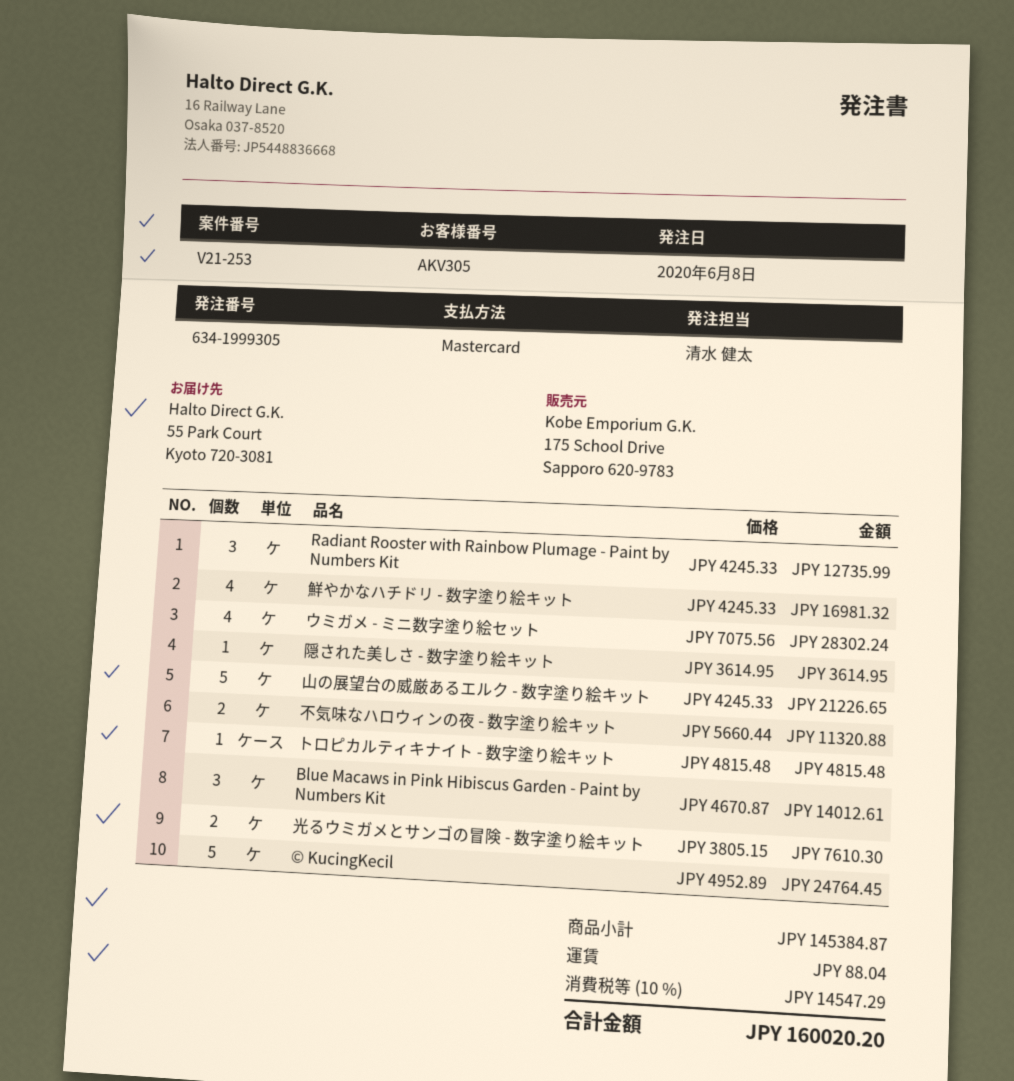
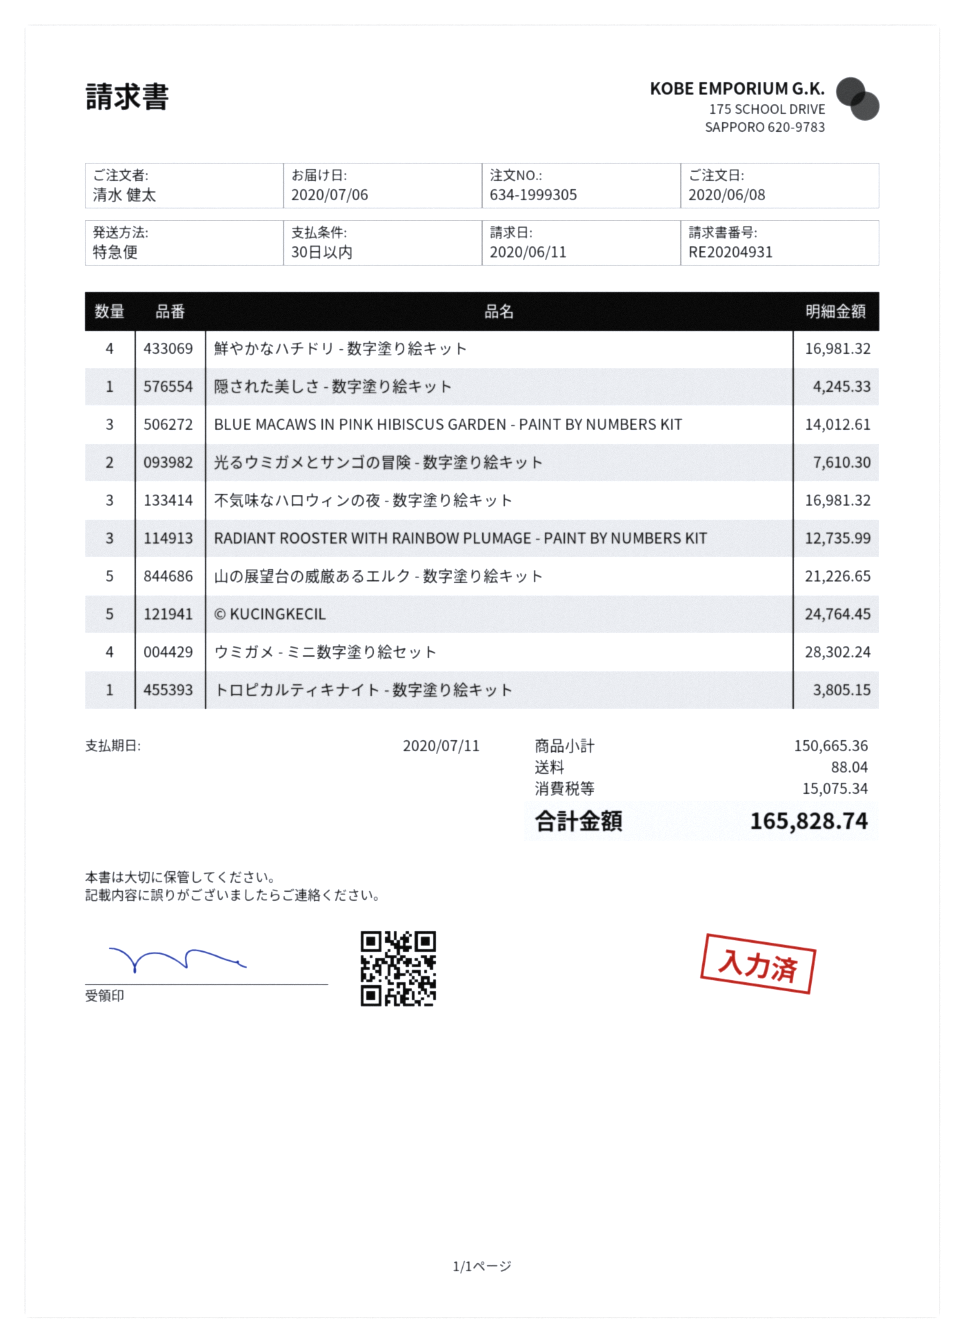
隠された美しさ - 数字塗り絵キット: 1 for 3614.95 -> 1 for 4245.33
不気味なハロウィンの夜 - 数字塗り絵キット: 2 for 11320.88 -> 3 for 16981.32
トロピカルティキナイト - 数字塗り絵キット: 1 for 4815.48 -> 1 for 3805.15
subtotal: 145384.87 -> 150665.36
tax: 14547.29 -> 15075.34
total: 160020.20 -> 165828.74

